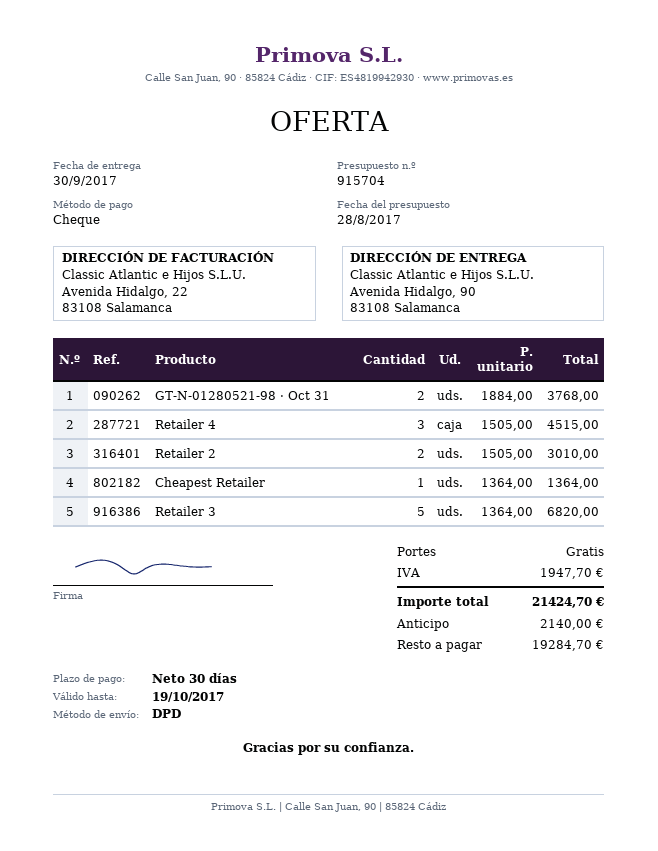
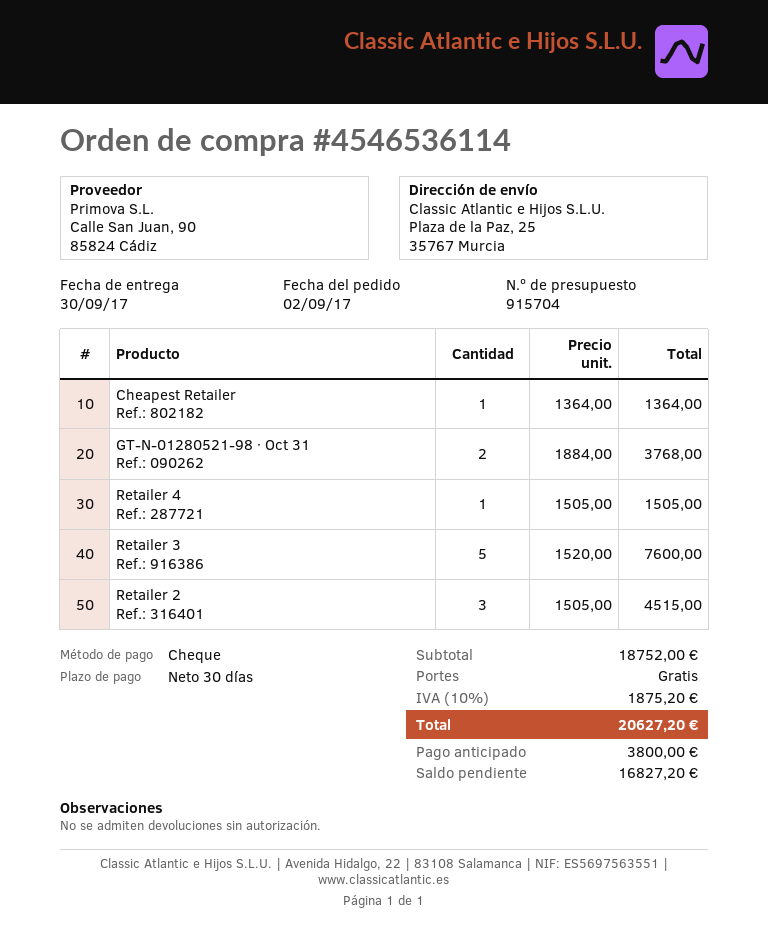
ship to: Avenida Hidalgo, 90, 83108 Salamanca -> Plaza de la Paz, 25, 35767 Murcia
Retailer 4: 3 x 1505.00 = 4515.00 -> 1 x 1505.00 = 1505.00
Retailer 2: 2 x 1505.00 = 3010.00 -> 3 x 1505.00 = 4515.00
Retailer 3: 5 x 1364.00 = 6820.00 -> 5 x 1520.00 = 7600.00
tax: 1947.70 -> 1875.20
total: 21424.70 -> 20627.20
deposit: 2140.00 -> 3800.00
balance: 19284.70 -> 16827.20

